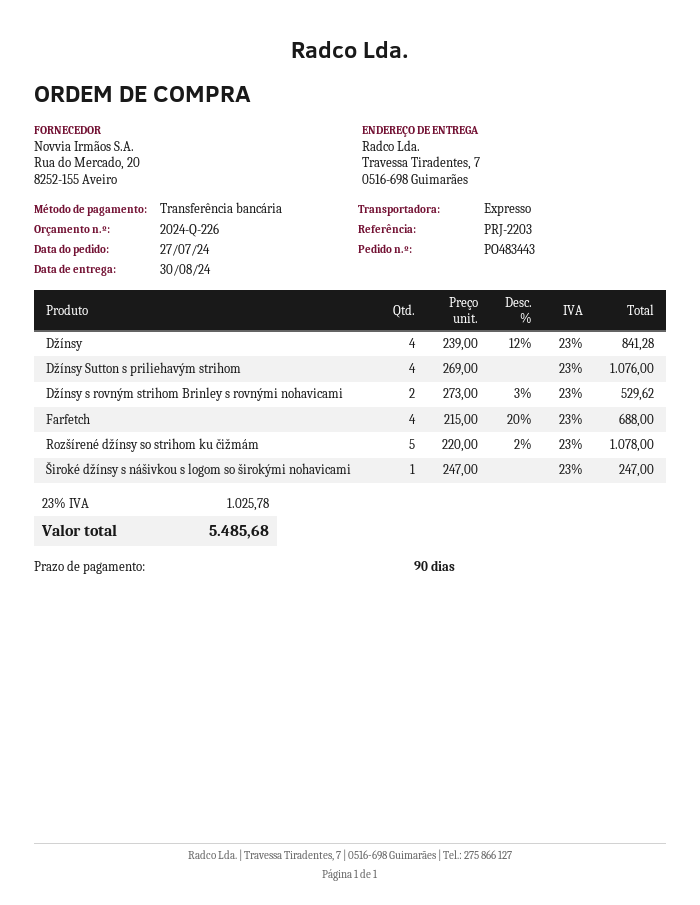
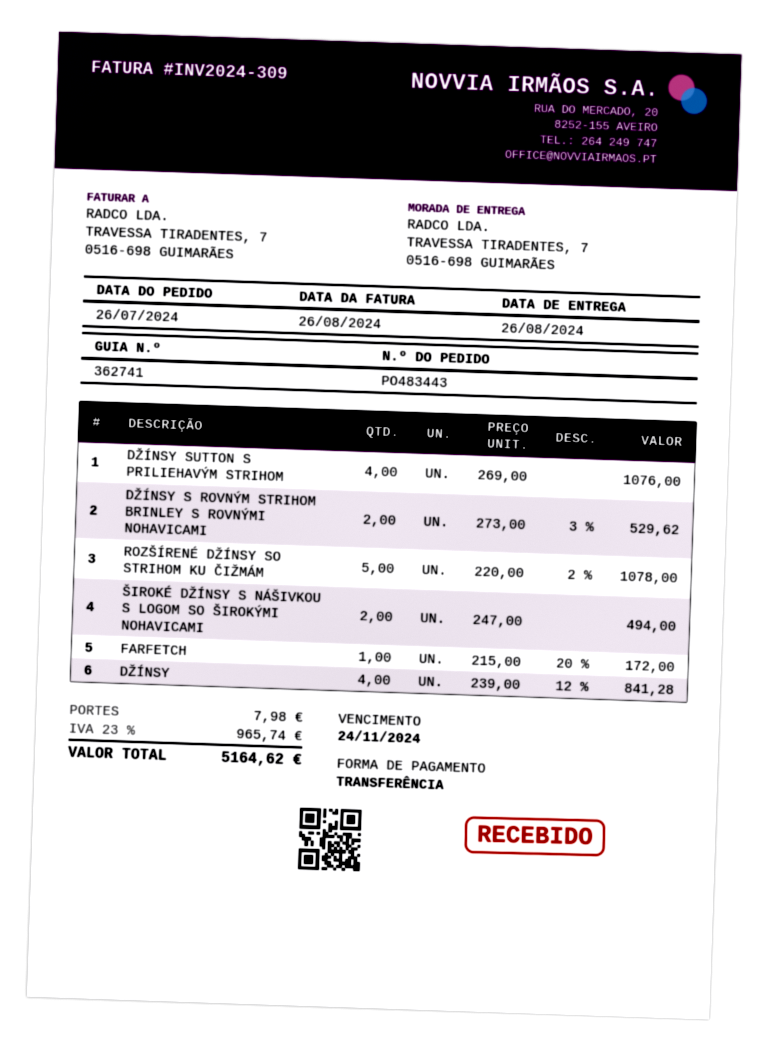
order date: 2024-07-27 -> 2024-07-26
delivery date: 2024-08-30 -> 2024-08-26
Farfetch: 4 x 215.00 - 20% = 688.00 -> 1 x 215.00 - 20% = 172.00
Široké džínsy s nášivkou s logom so širokými nohavicami: 1 x 247.00 = 247.00 -> 2 x 247.00 = 494.00
shipping: none -> 7.98
tax: 23% = 1025.78 -> 23% = 965.74
total: 5485.68 -> 5164.62

